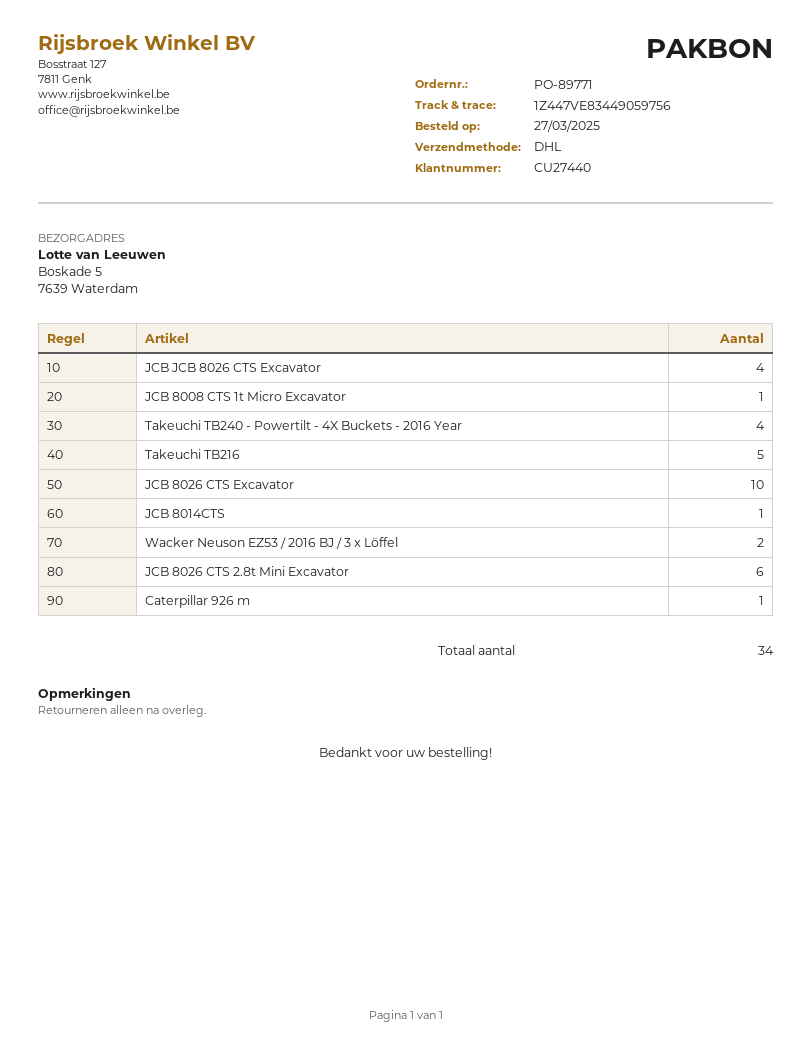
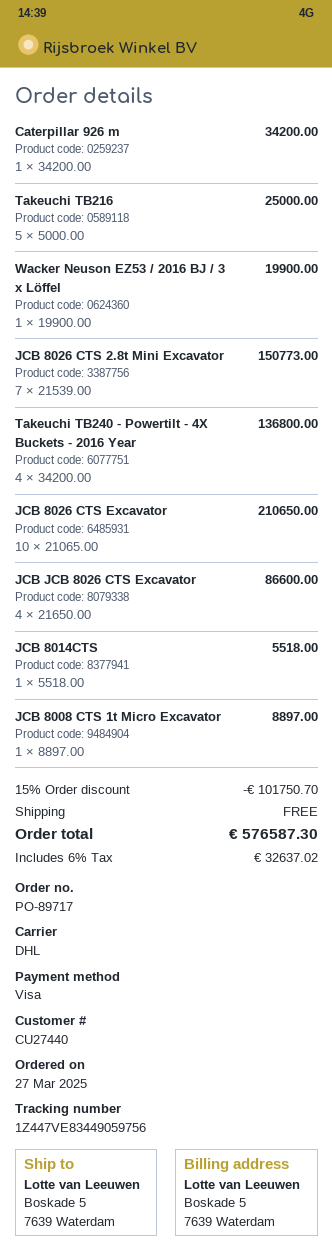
order number: PO-89771 -> PO-89717
Wacker Neuson EZ53 / 2016 BJ / 3 x Löffel: 2 -> 1
JCB 8026 CTS 2.8t Mini Excavator: 6 -> 7

